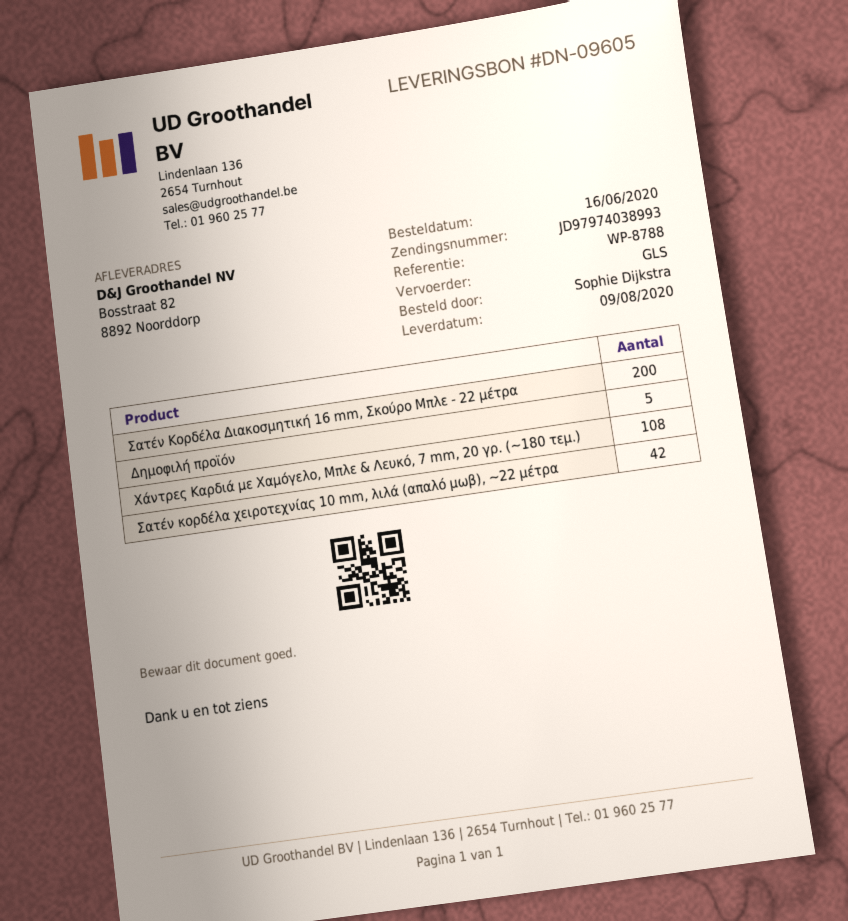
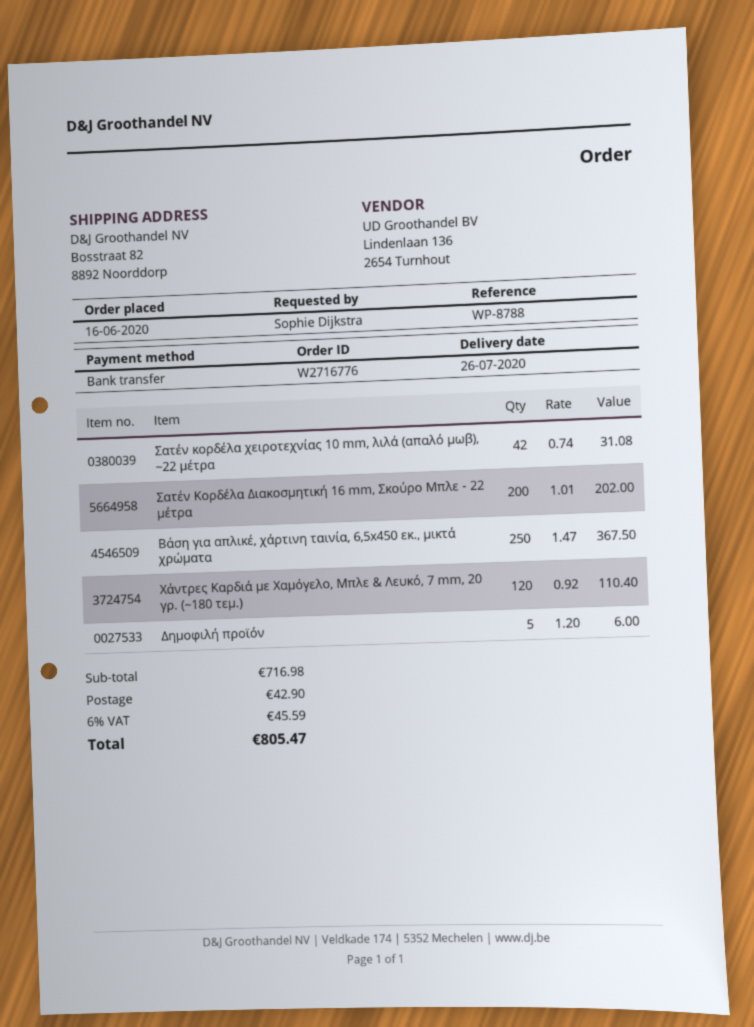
delivery date: 2020-08-09 -> 2020-07-26
Χάντρες Καρδιά με Χαμόγελο, Μπλε & Λευκό, 7 mm, 20 γρ. (~180 τεμ.): 108 -> 120
Βάση για απλικέ, χάρτινη ταινία, 6,5x450 εκ., μικτά χρώματα: none -> 250

